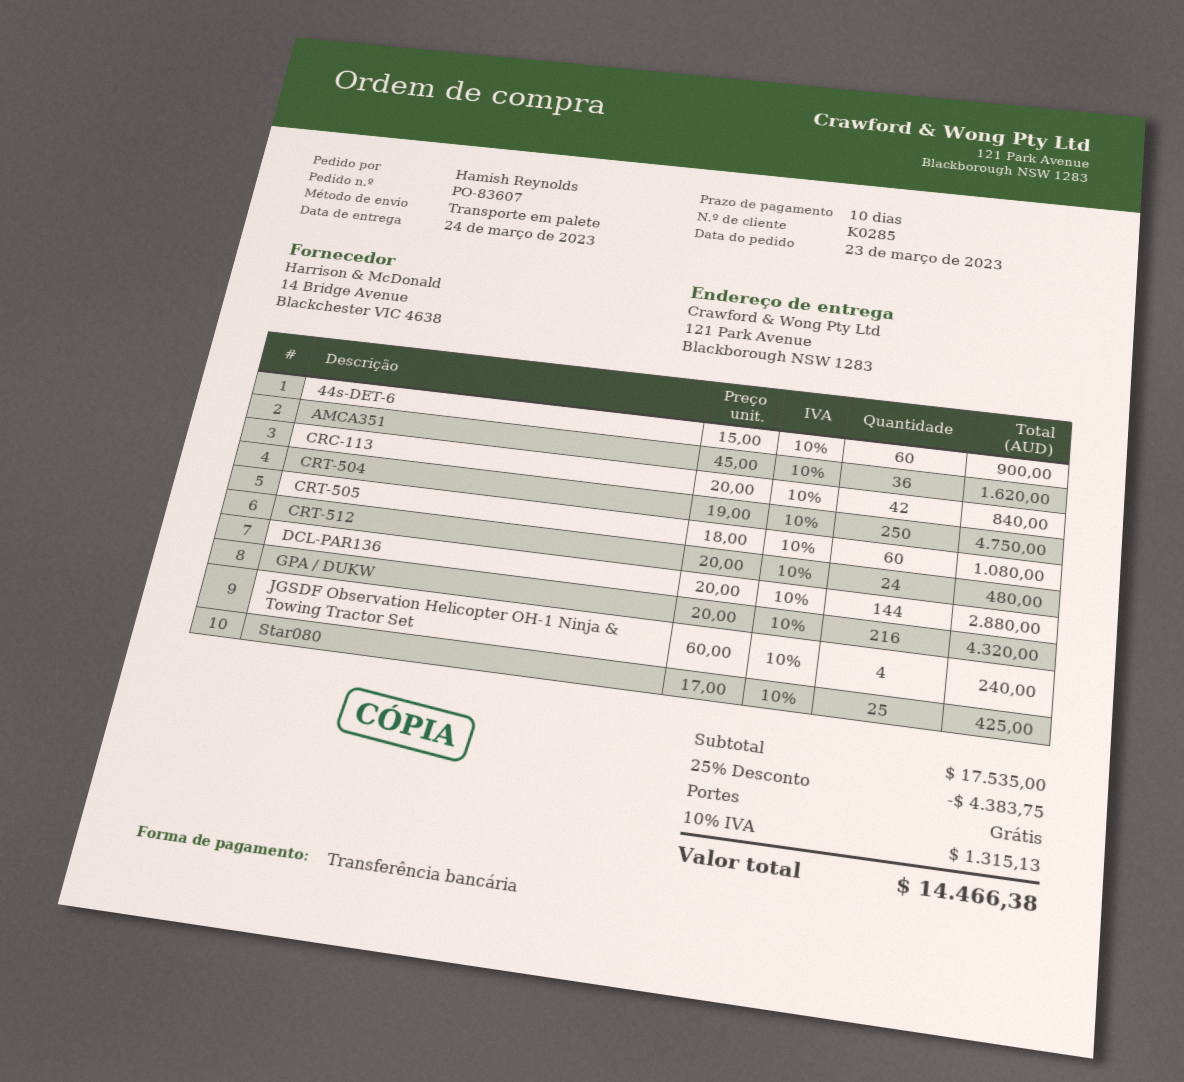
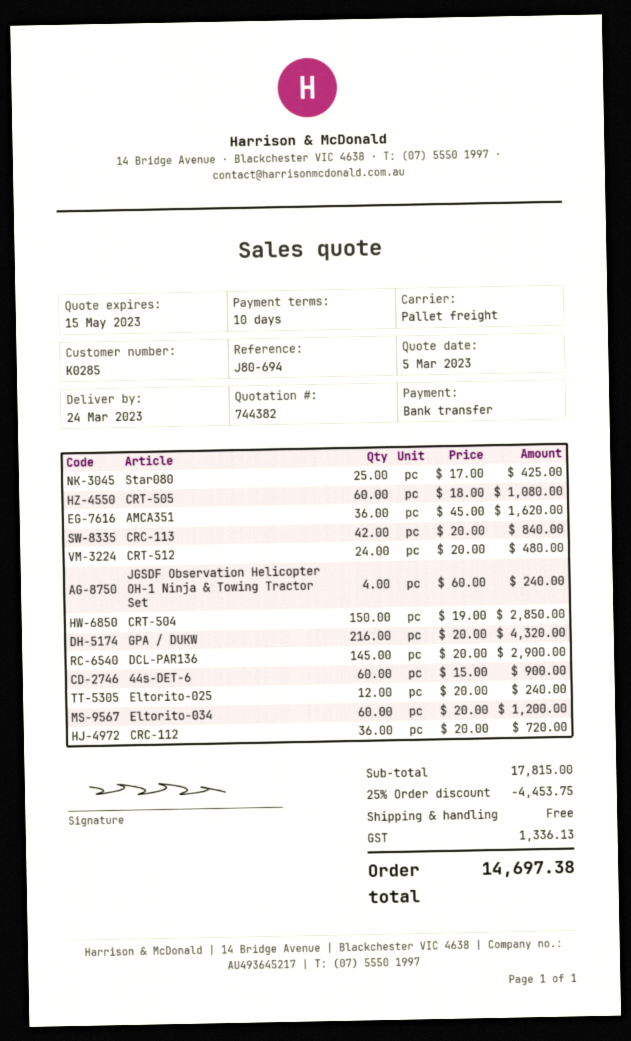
CRT-504: 250 x 19.00 = 4750.00 -> 150 x 19.00 = 2850.00
DCL-PAR136: 144 x 20.00 = 2880.00 -> 145 x 20.00 = 2900.00
Eltorito-025: none -> 12 x 20.00 = 240.00
Eltorito-034: none -> 60 x 20.00 = 1200.00
CRC-112: none -> 36 x 20.00 = 720.00
subtotal: 17535.00 -> 17815.00
discount: 25% = 4383.75 -> 25% = 4453.75
tax: 1315.13 -> 1336.13
total: 14466.38 -> 14697.38

